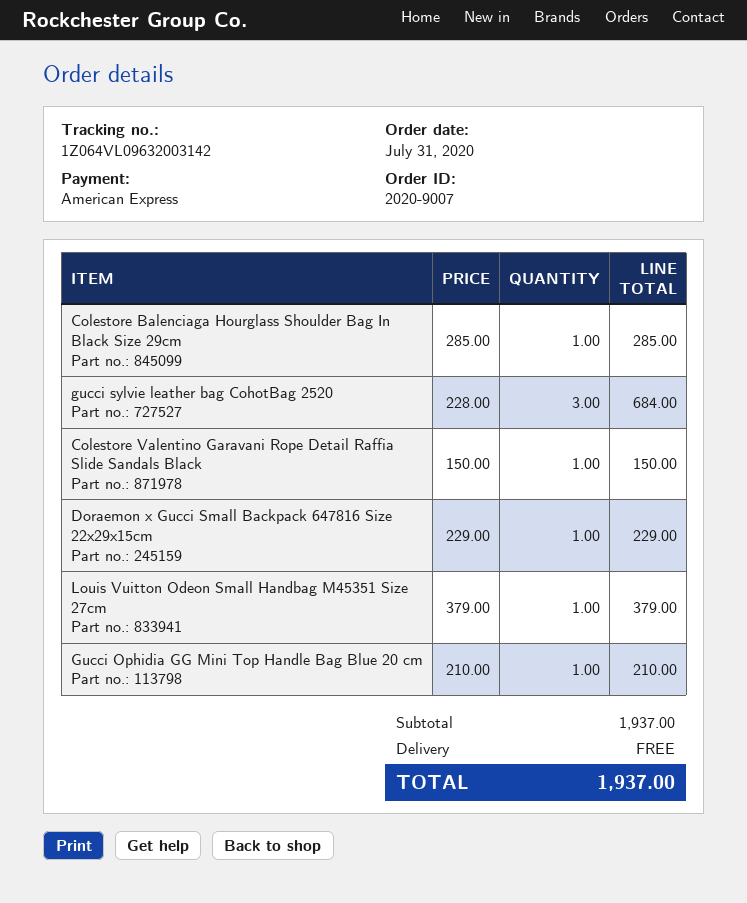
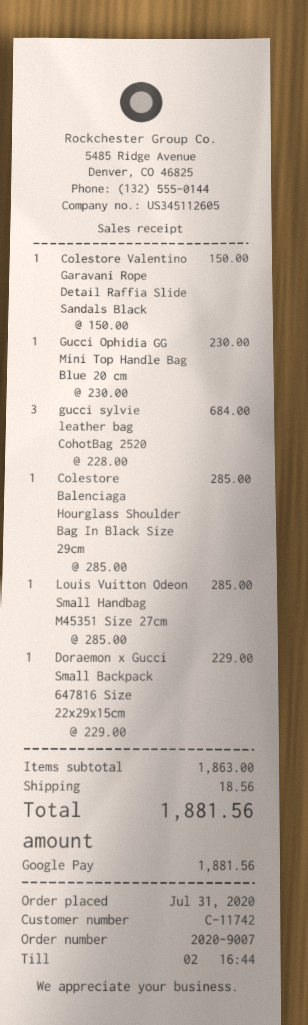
payment method: American Express -> Google Pay
Louis Vuitton Odeon Small Handbag M45351 Size 27cm: 1 x 379.00 = 379.00 -> 1 x 285.00 = 285.00
Gucci Ophidia GG Mini Top Handle Bag Blue 20 cm: 1 x 210.00 = 210.00 -> 1 x 230.00 = 230.00
subtotal: 1937.00 -> 1863.00
shipping: 0.00 -> 18.56
total: 1937.00 -> 1881.56

